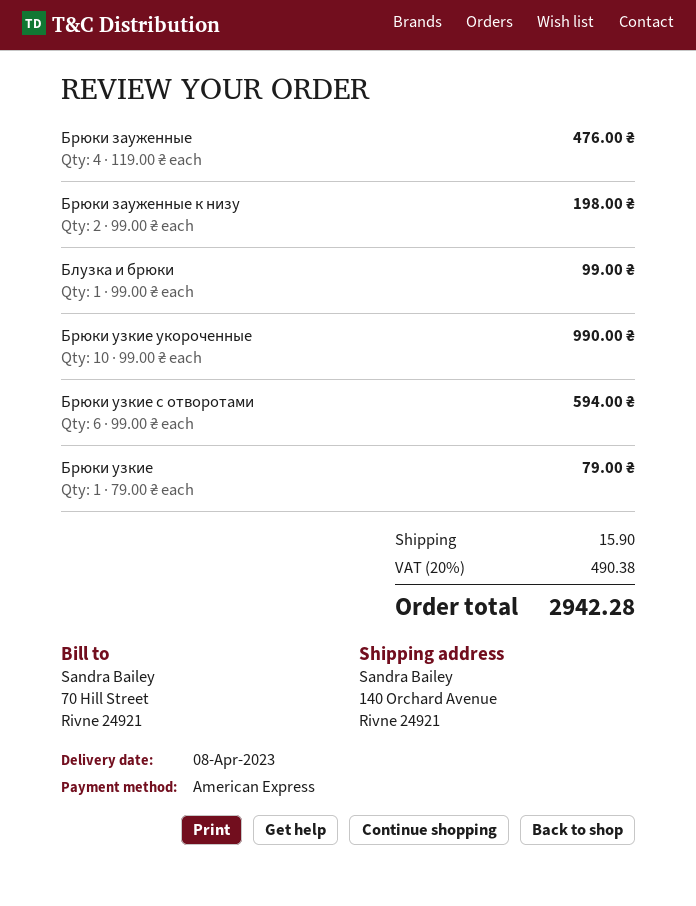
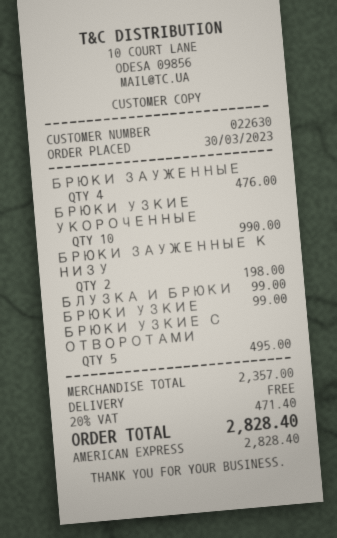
Брюки узкие с отворотами: 6 for 594.00 -> 5 for 495.00
Брюки узкие: 1 for 79.00 -> 1 for 99.00
shipping: 15.90 -> 0.00
tax: 20% = 490.38 -> 20% = 471.40
total: 2942.28 -> 2828.40

